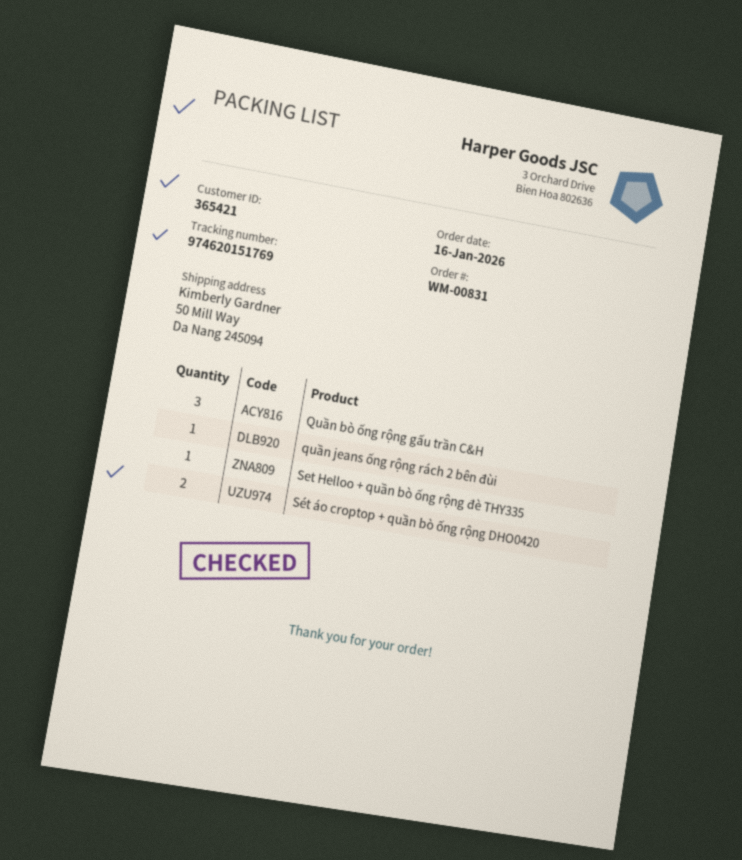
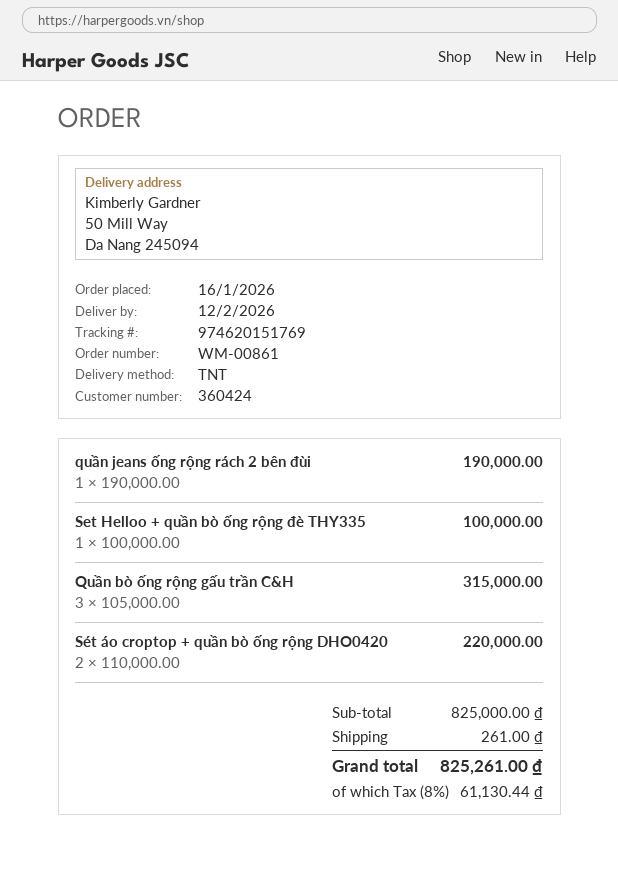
order number: WM-00831 -> WM-00861
customer number: 365421 -> 360424

